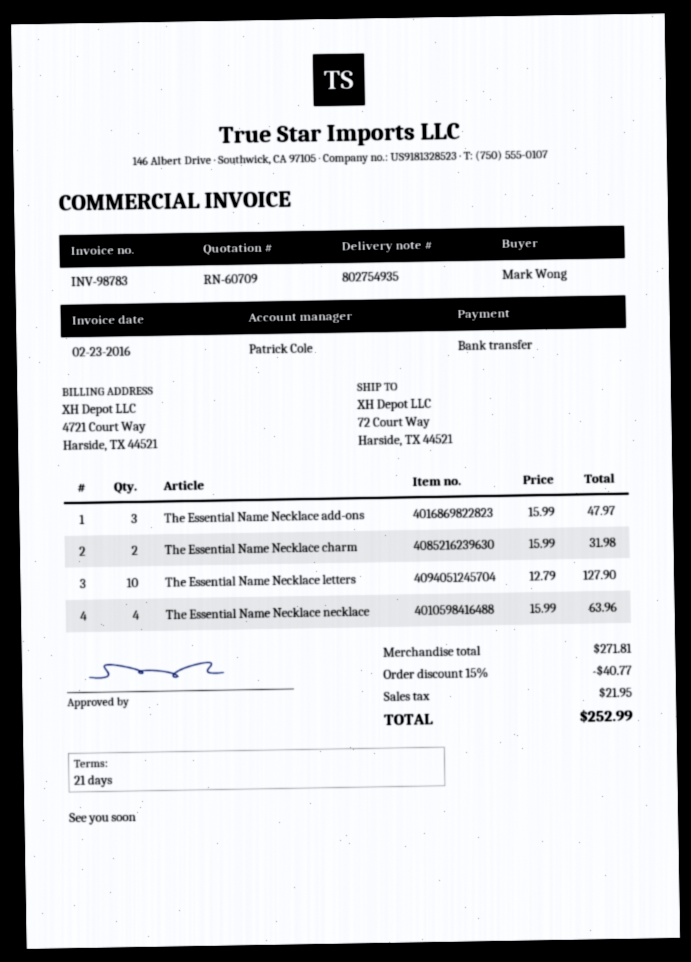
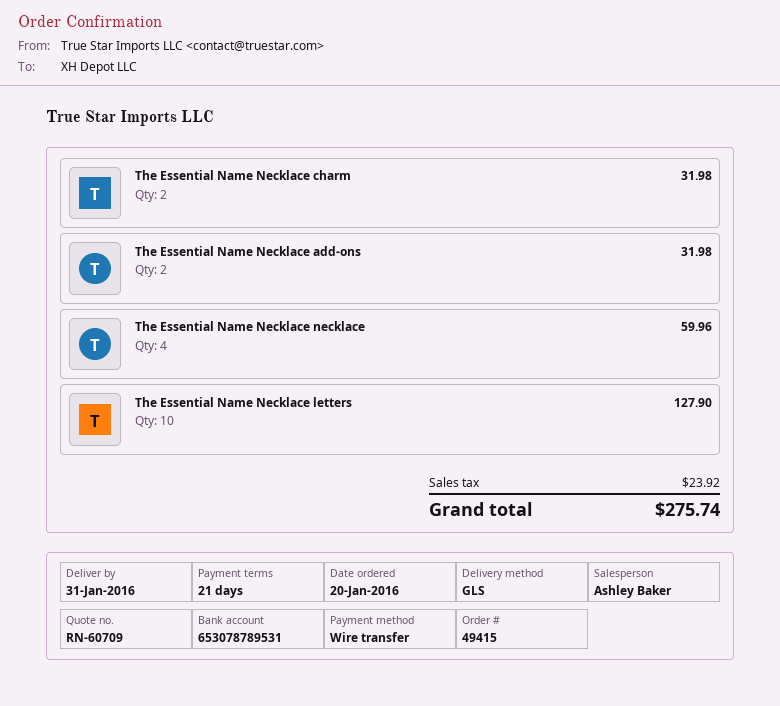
sales rep: Patrick Cole -> Ashley Baker
The Essential Name Necklace add-ons: 3 for 47.97 -> 2 for 31.98
The Essential Name Necklace necklace: 4 for 63.96 -> 4 for 59.96
discount: 15% = 40.77 -> none
tax: 21.95 -> 23.92
total: 252.99 -> 275.74

